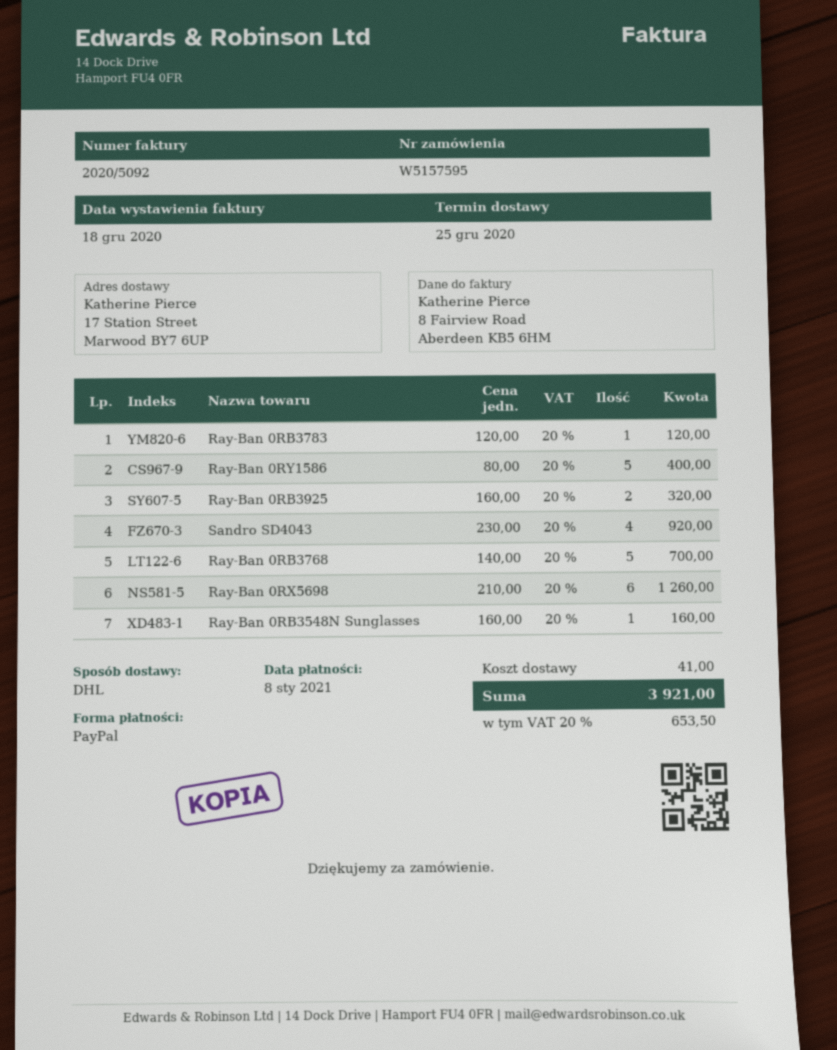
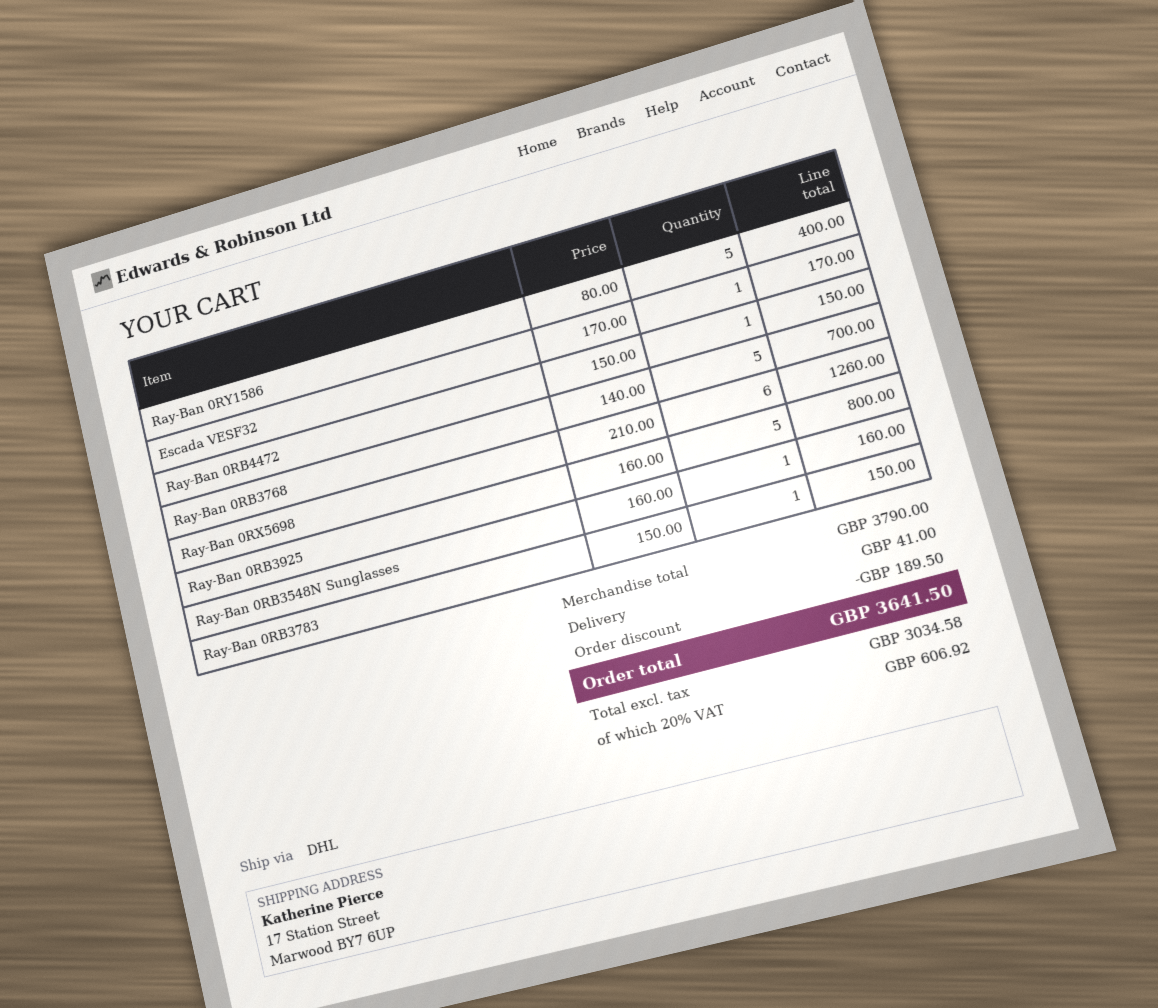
Ray-Ban 0RB3783: 1 x 120.00 = 120.00 -> 1 x 150.00 = 150.00
Ray-Ban 0RB3925: 2 x 160.00 = 320.00 -> 5 x 160.00 = 800.00
Sandro SD4043: 4 x 230.00 = 920.00 -> none
Escada VESF32: none -> 1 x 170.00 = 170.00
Ray-Ban 0RB4472: none -> 1 x 150.00 = 150.00
discount: none -> 189.50
tax: 20% = 653.50 -> 20% = 606.92
total: 3921.00 -> 3641.50

